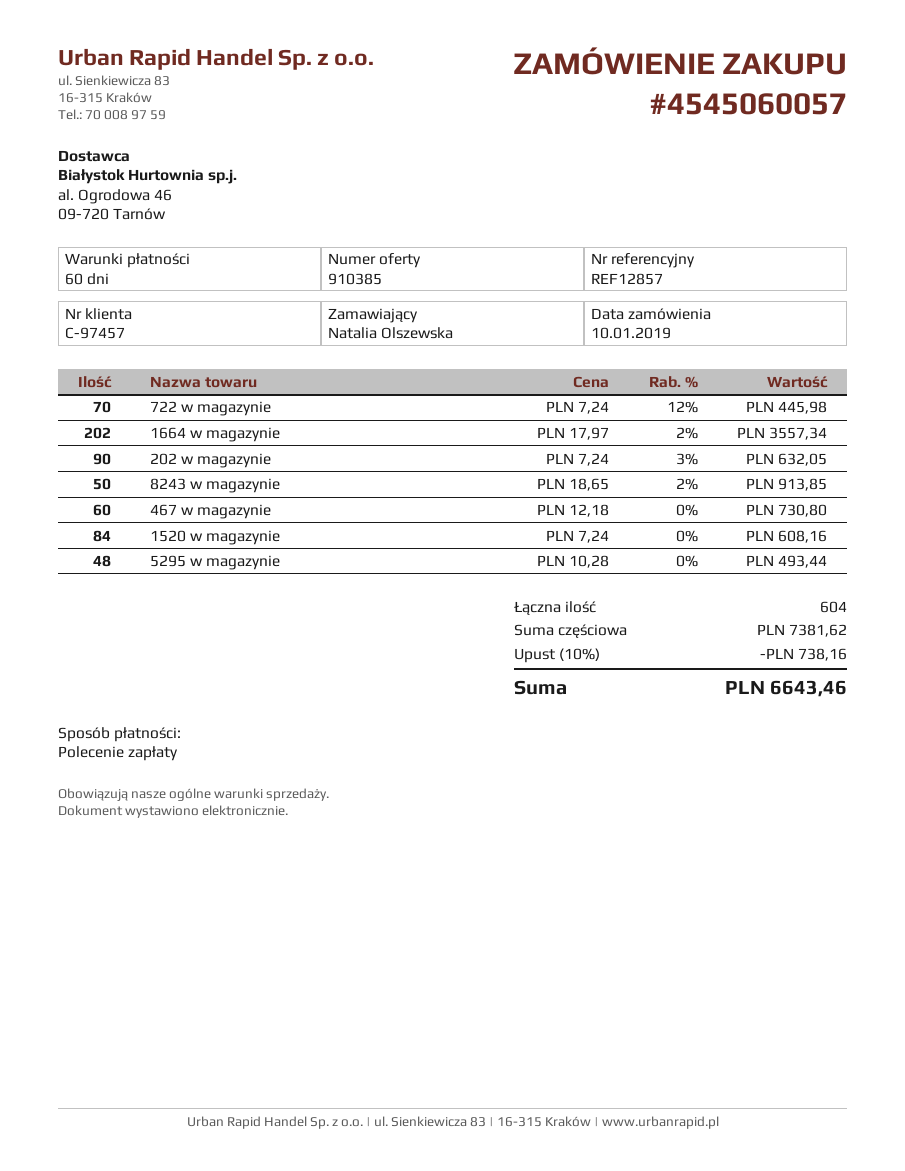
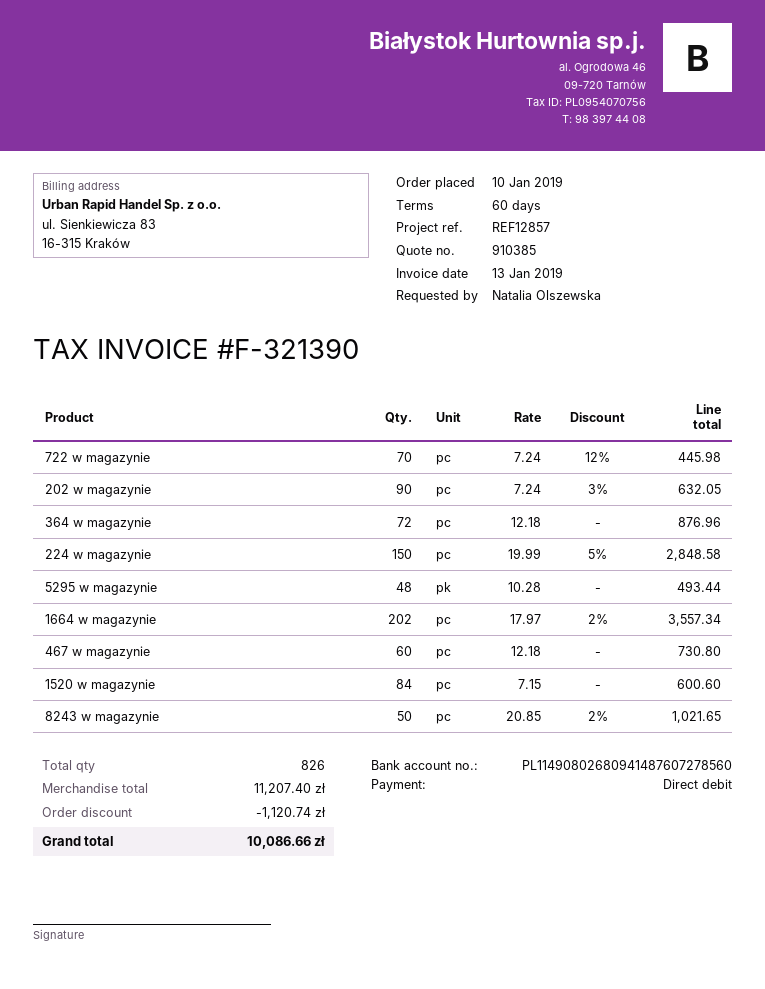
8243 w magazynie: 50 x 18.65 - 2% = 913.85 -> 50 x 20.85 - 2% = 1021.65
1520 w magazynie: 84 x 7.24 = 608.16 -> 84 x 7.15 = 600.60
364 w magazynie: none -> 72 x 12.18 = 876.96
224 w magazynie: none -> 150 x 19.99 - 5% = 2848.58
total quantity: 604 -> 826
subtotal: 7381.62 -> 11207.40
discount: 738.16 -> 1120.74
total: 6643.46 -> 10086.66

